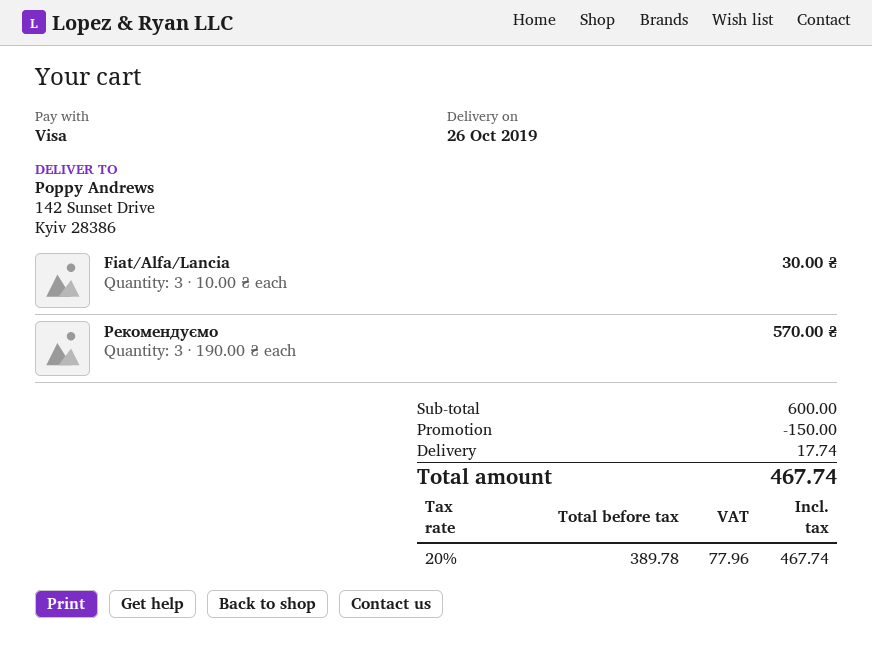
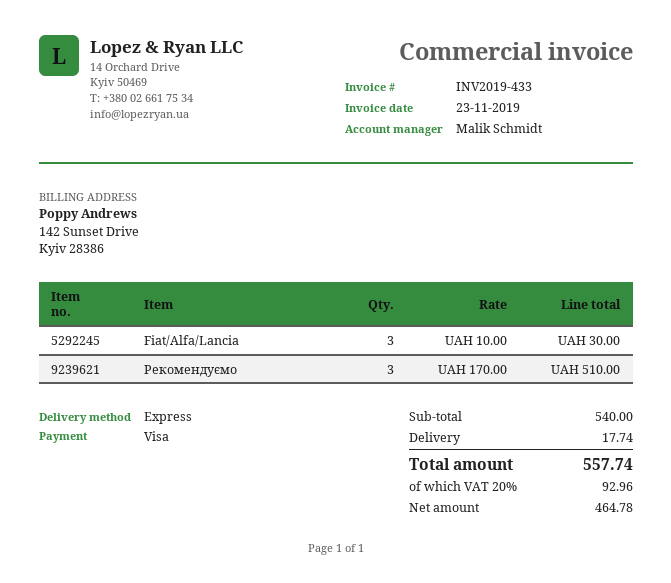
Рекомендуємо: 3 x 190.00 = 570.00 -> 3 x 170.00 = 510.00
subtotal: 600.00 -> 540.00
discount: 150.00 -> none
net: 389.78 -> 464.78
tax: 20% = 77.96 -> 20% = 92.96
total: 467.74 -> 557.74

